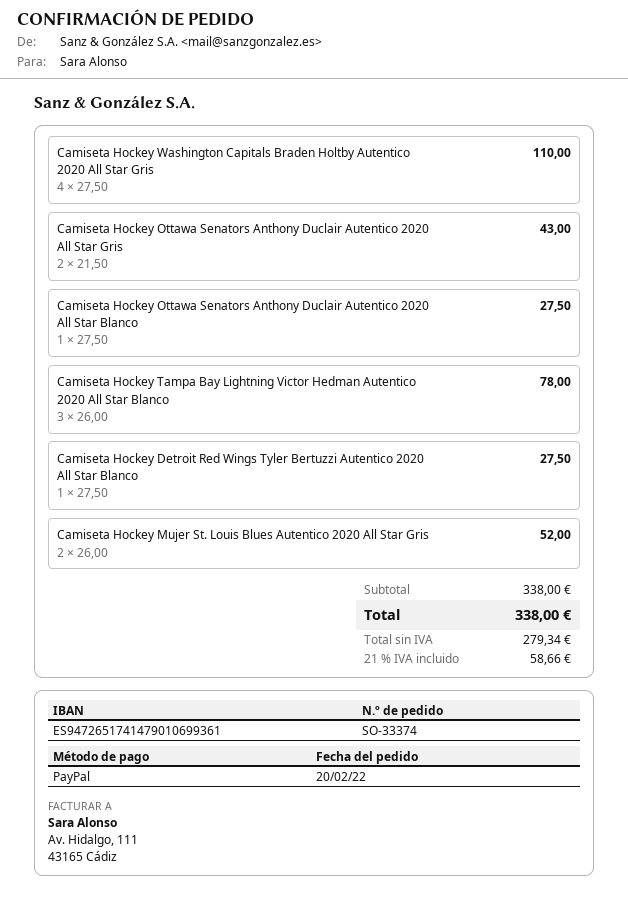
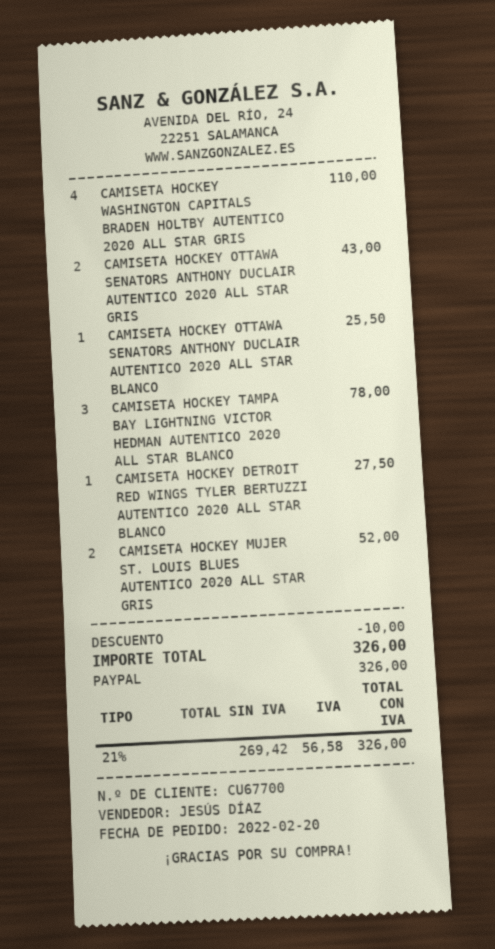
Camiseta Hockey Ottawa Senators Anthony Duclair Autentico 2020 All Star Blanco: 1 for 27.50 -> 1 for 25.50
discount: none -> 10.00
net: 279.34 -> 269.42
tax: 21% = 58.66 -> 21% = 56.58
total: 338.00 -> 326.00

